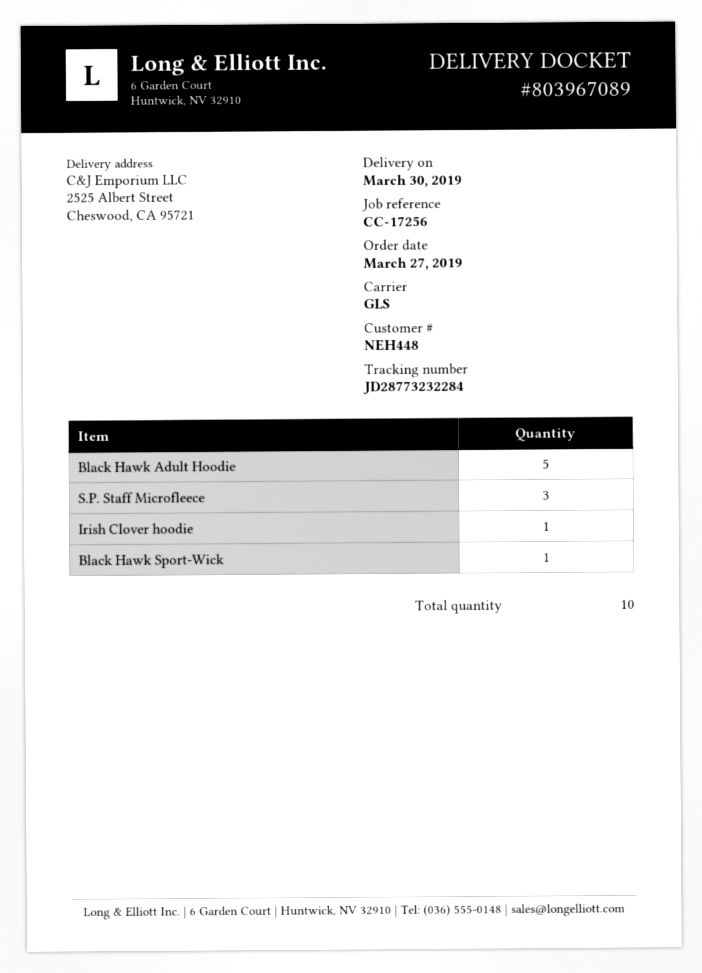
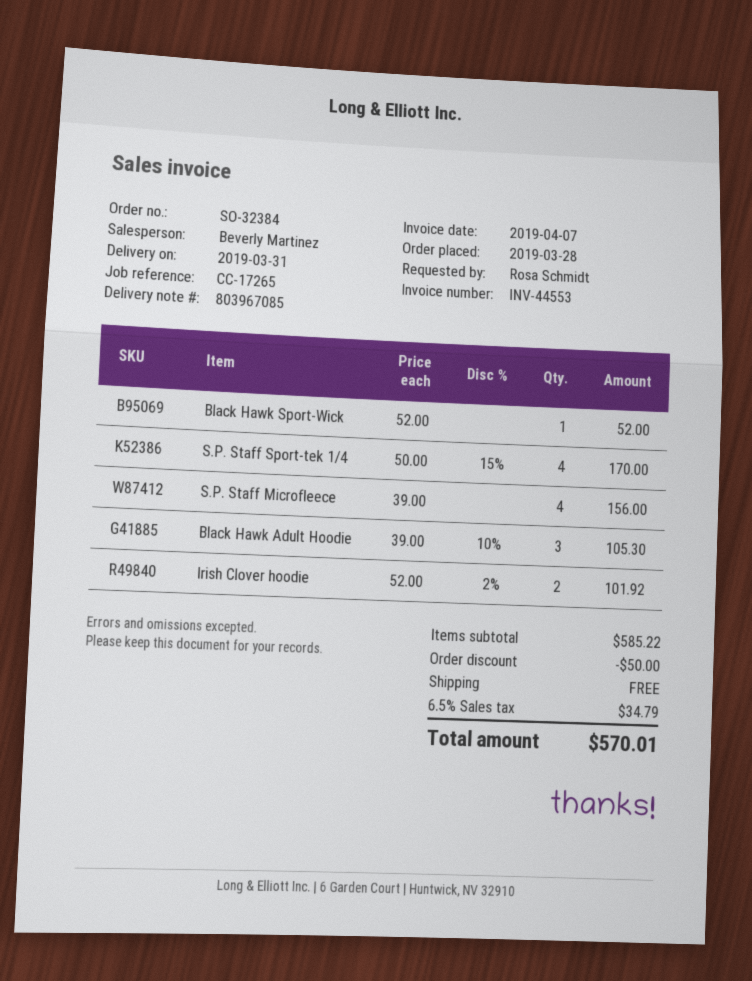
order date: 2019-03-27 -> 2019-03-28
delivery note number: 803967089 -> 803967085
delivery date: 2019-03-30 -> 2019-03-31
reference: CC-17256 -> CC-17265
Black Hawk Adult Hoodie: 5 -> 3
S.P. Staff Microfleece: 3 -> 4
Irish Clover hoodie: 1 -> 2
S.P. Staff Sport-tek 1/4: none -> 4

